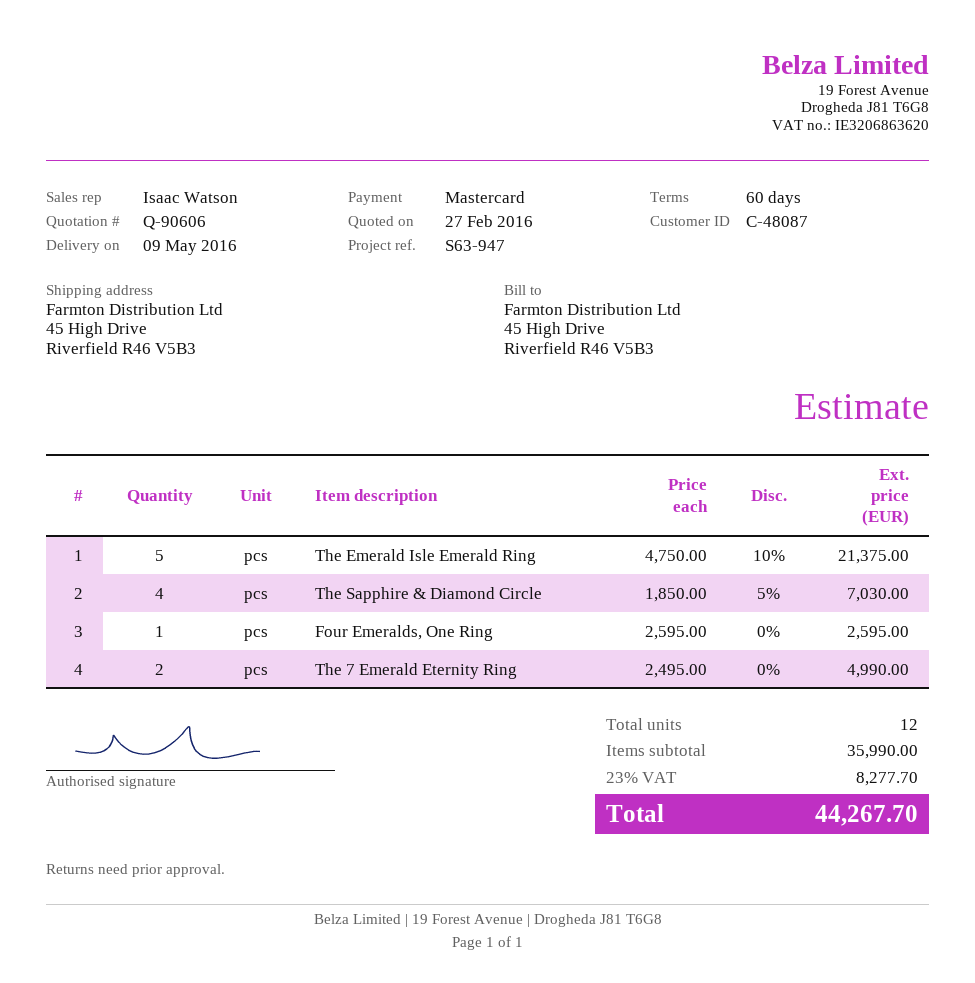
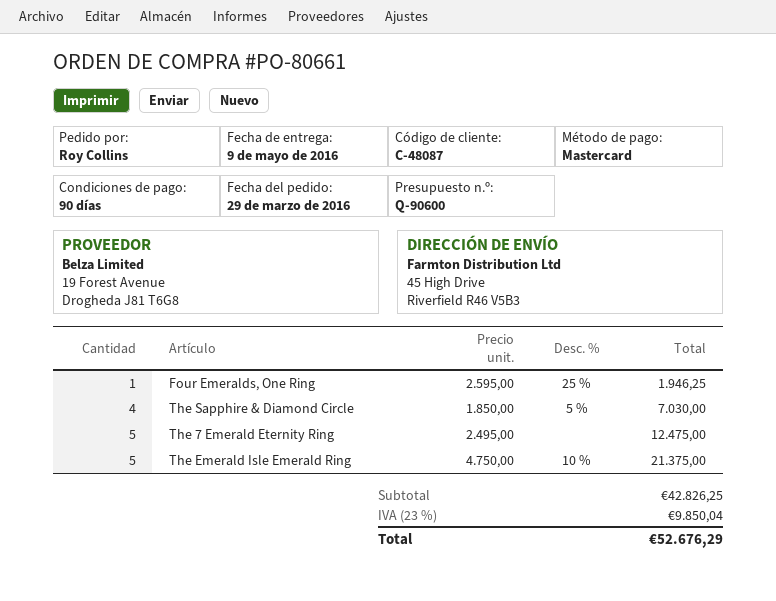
quote number: Q-90606 -> Q-90600
payment terms: 60 days -> 90 days
Four Emeralds, One Ring: 1 x 2595.00 = 2595.00 -> 1 x 2595.00 - 25% = 1946.25
The 7 Emerald Eternity Ring: 2 x 2495.00 = 4990.00 -> 5 x 2495.00 = 12475.00
subtotal: 35990.00 -> 42826.25
tax: 23% = 8277.70 -> 23% = 9850.04
total: 44267.70 -> 52676.29

